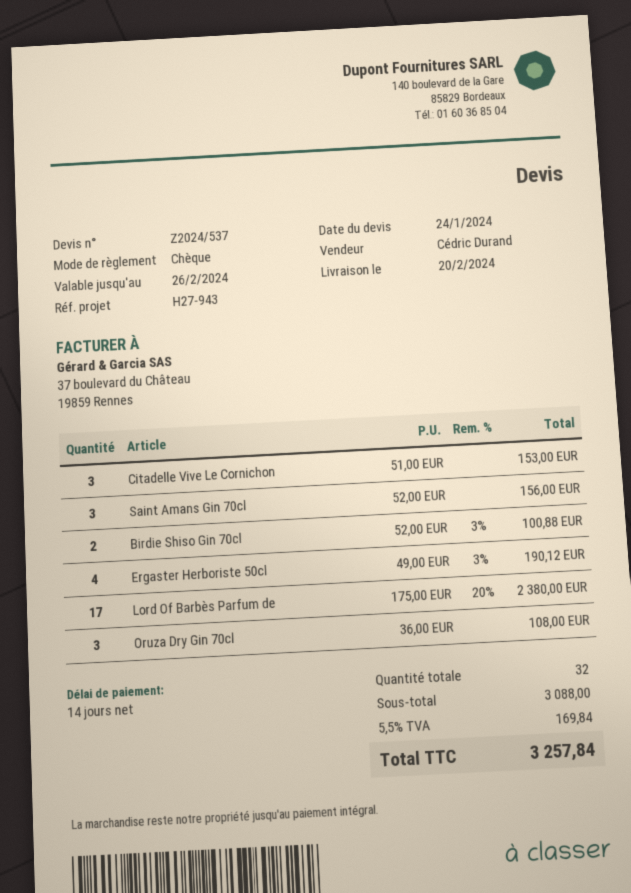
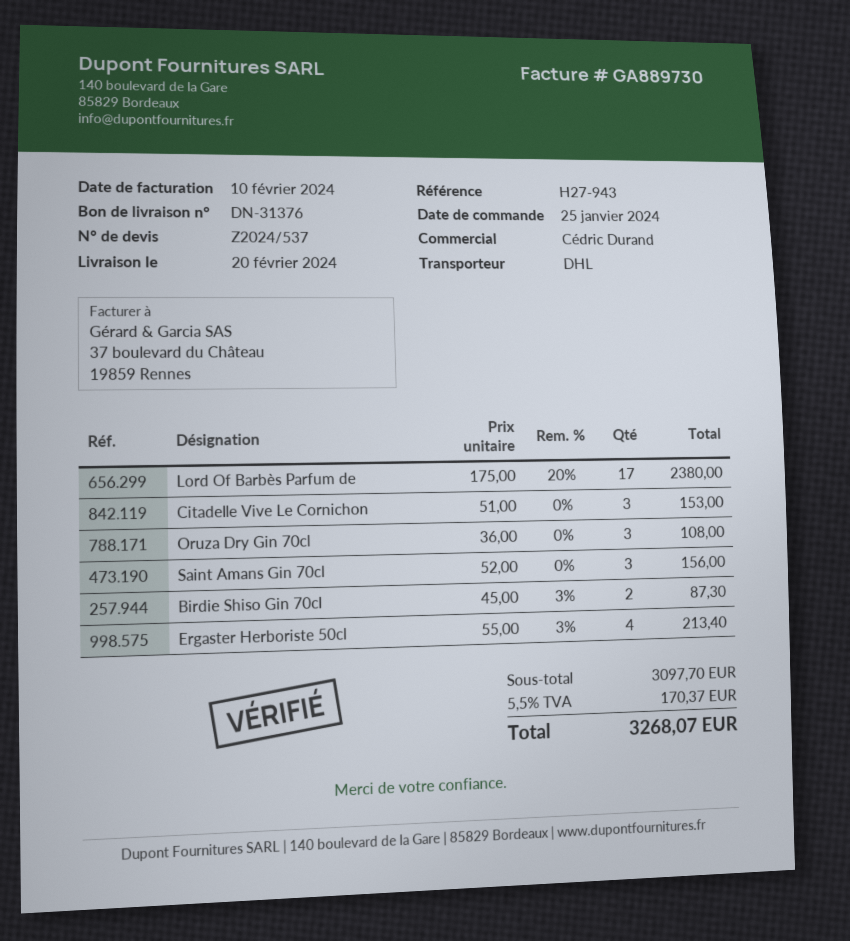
Birdie Shiso Gin 70cl: 2 x 52.00 - 3% = 100.88 -> 2 x 45.00 - 3% = 87.30
Ergaster Herboriste 50cl: 4 x 49.00 - 3% = 190.12 -> 4 x 55.00 - 3% = 213.40
subtotal: 3088.00 -> 3097.70
tax: 5.5% = 169.84 -> 5.5% = 170.37
total: 3257.84 -> 3268.07

